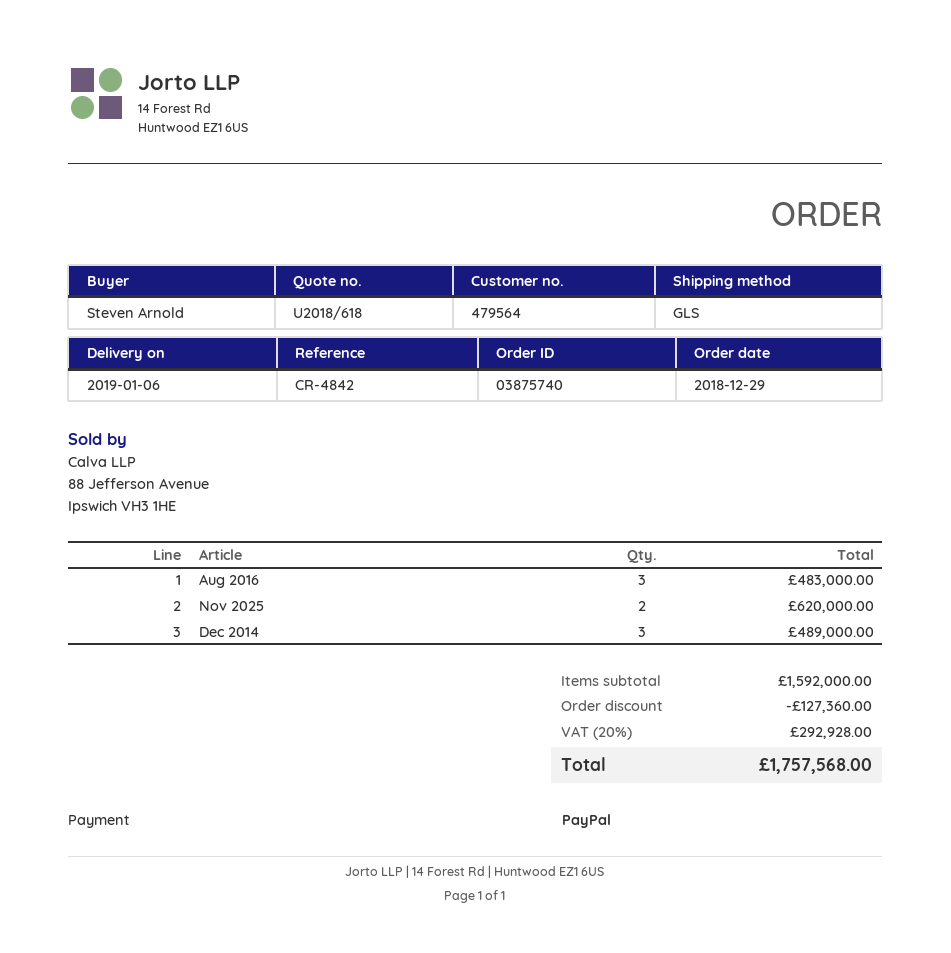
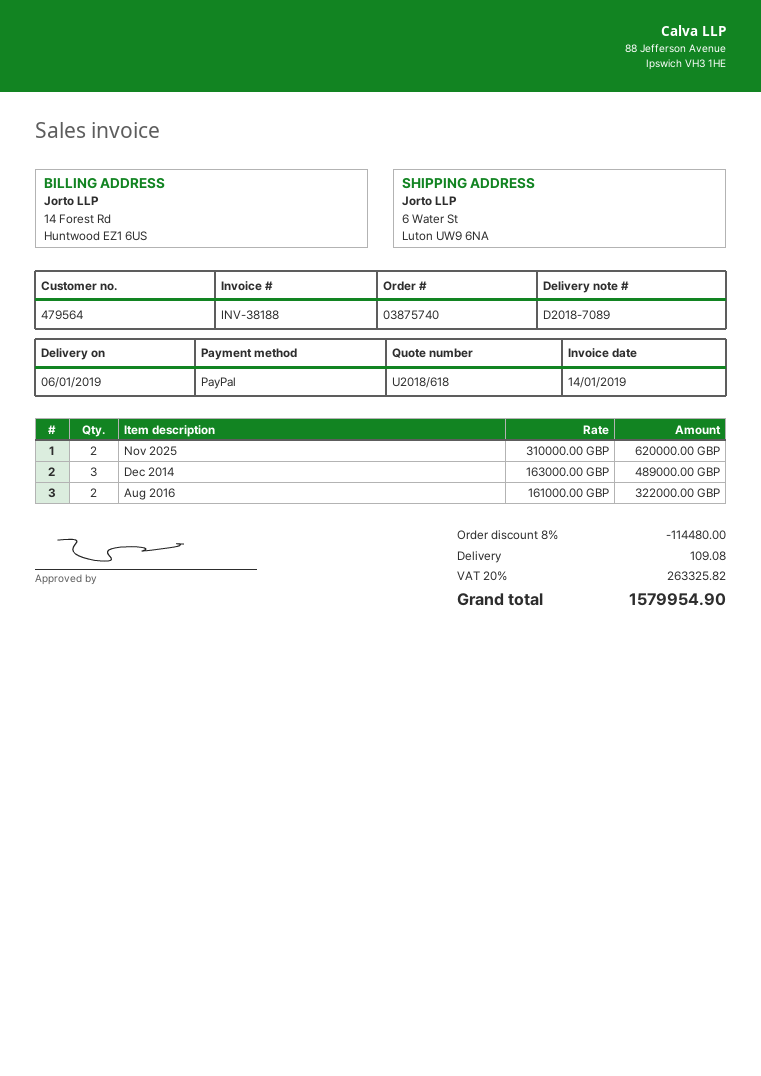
Aug 2016: 3 for 483000.00 -> 2 for 322000.00
discount: 127360.00 -> 114480.00
shipping: none -> 109.08
tax: 20% = 292928.00 -> 20% = 263325.82
total: 1757568.00 -> 1579954.90

